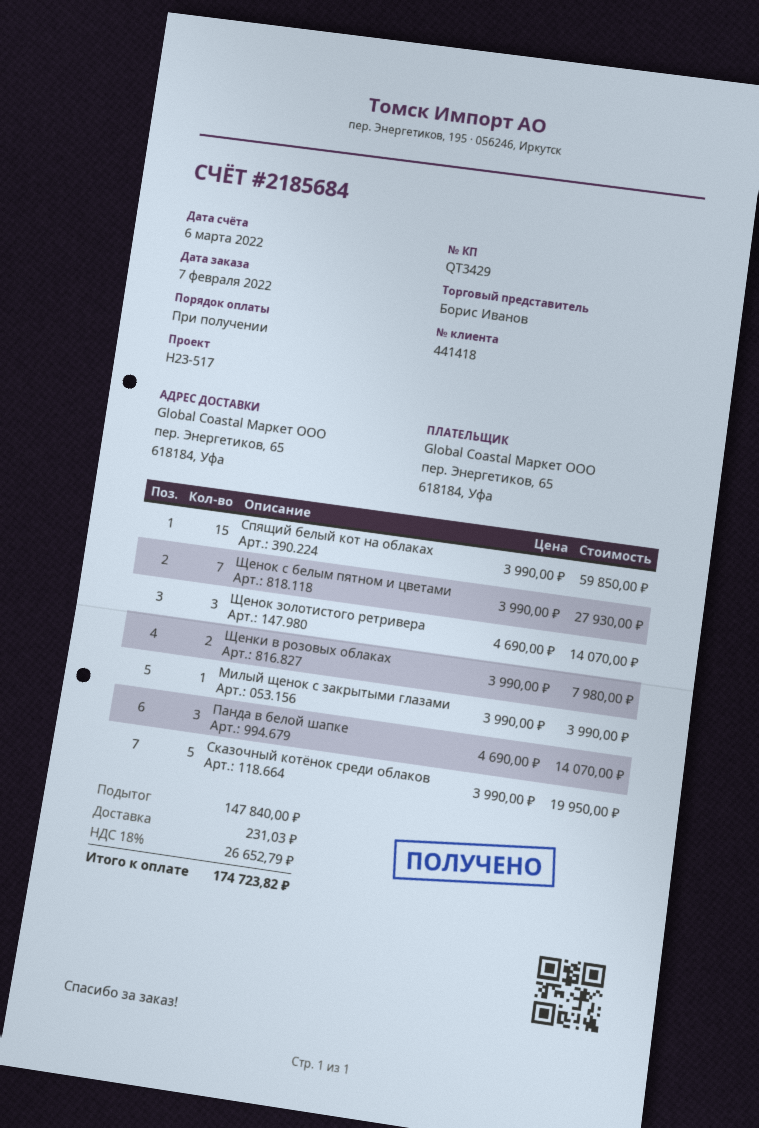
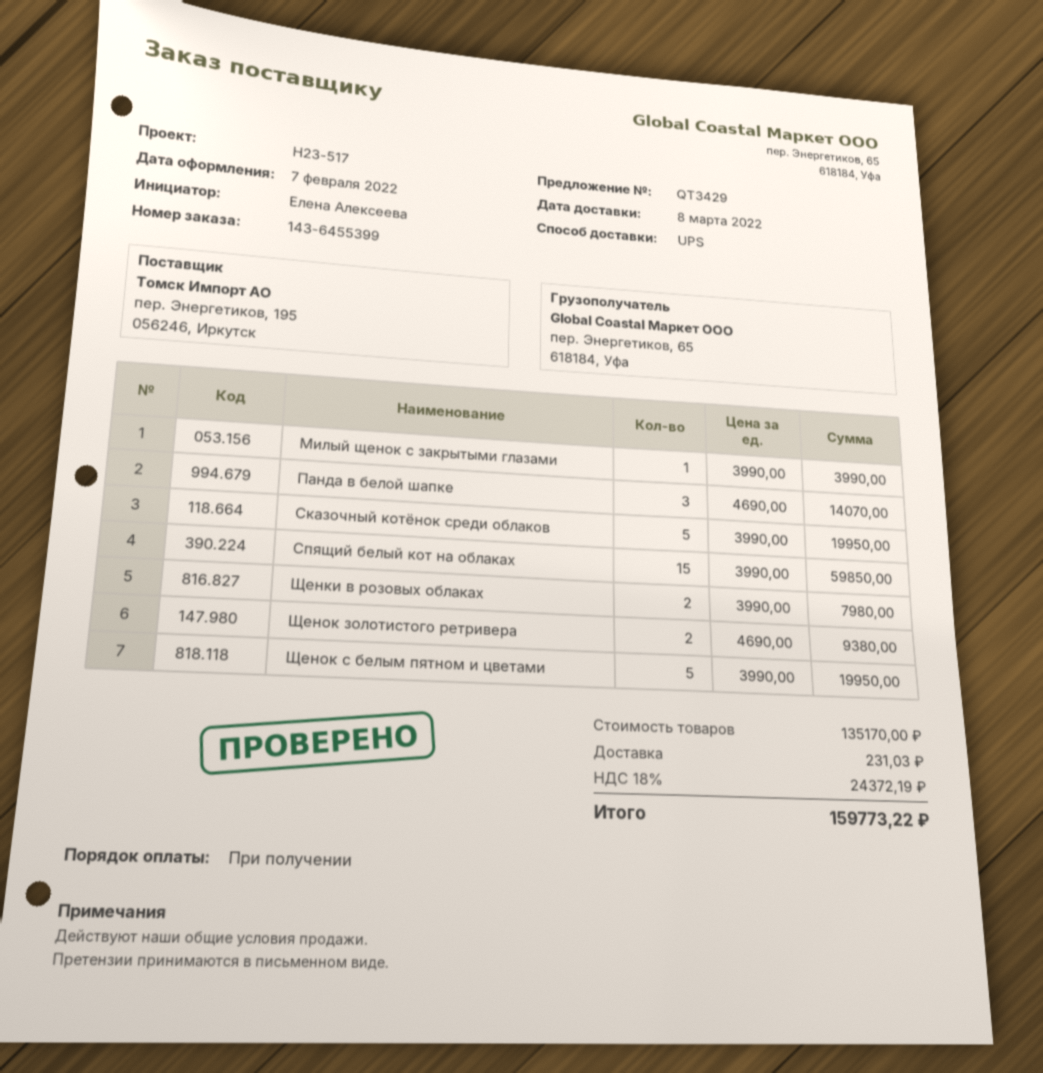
Щенок с белым пятном и цветами: 7 x 3990.00 = 27930.00 -> 5 x 3990.00 = 19950.00
Щенок золотистого ретривера: 3 x 4690.00 = 14070.00 -> 2 x 4690.00 = 9380.00
subtotal: 147840.00 -> 135170.00
tax: 18% = 26652.79 -> 18% = 24372.19
total: 174723.82 -> 159773.22

